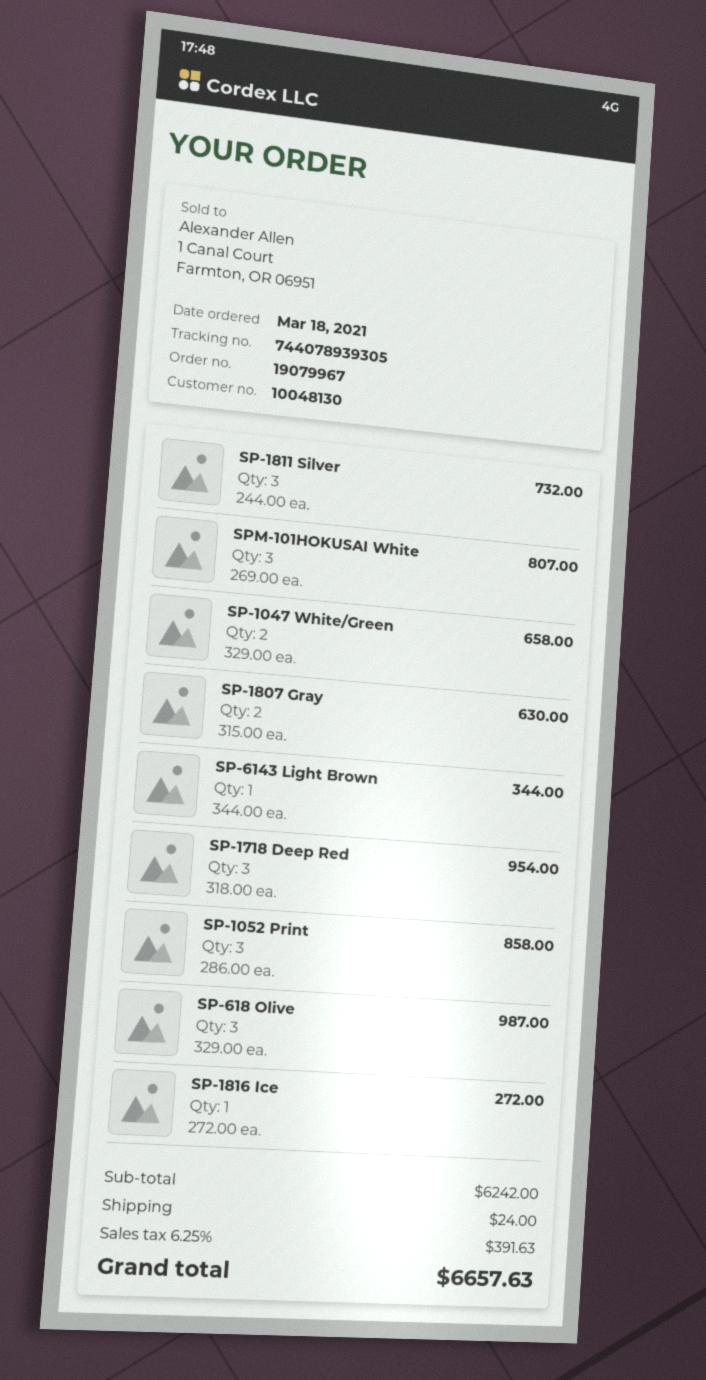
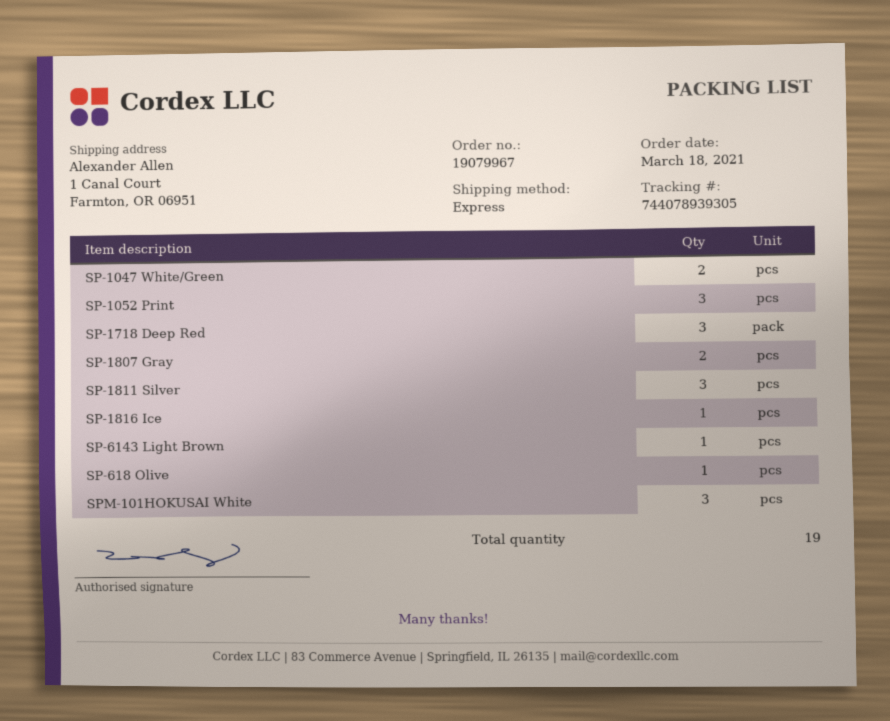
SP-618 Olive: 3 -> 1

